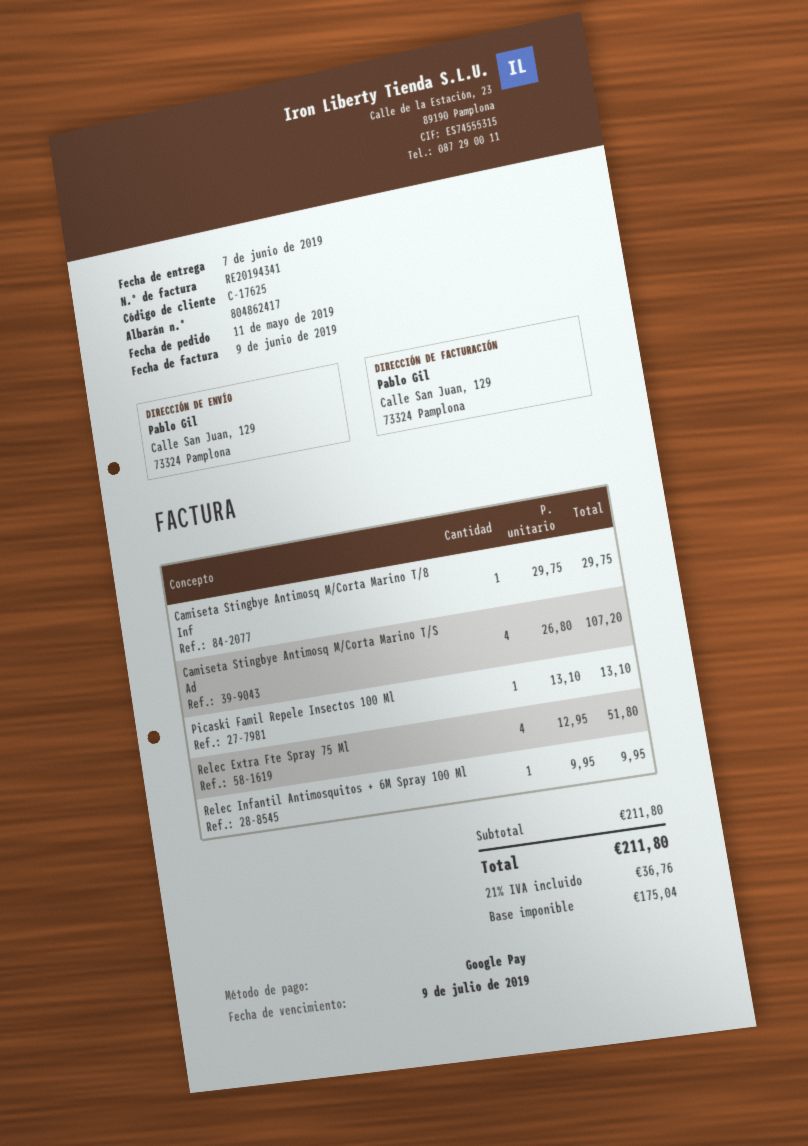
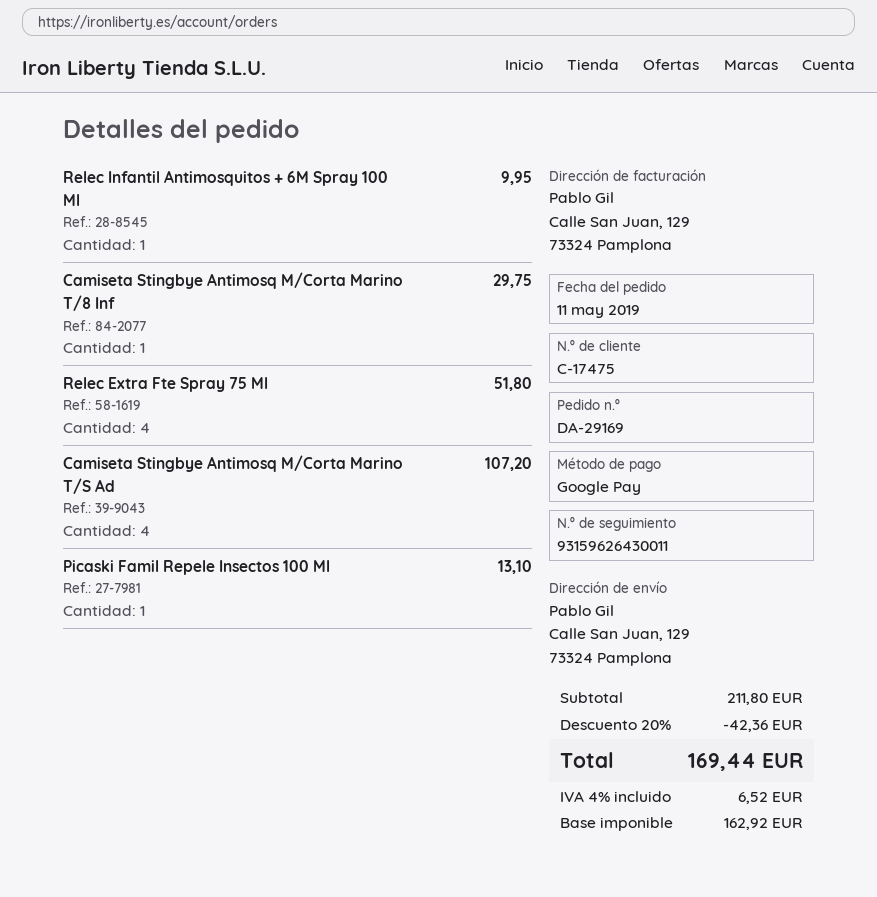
customer number: C-17625 -> C-17475
discount: none -> 20% = 42.36
net: 175.04 -> 162.92
tax: 21% = 36.76 -> 4% = 6.52
total: 211.80 -> 169.44

